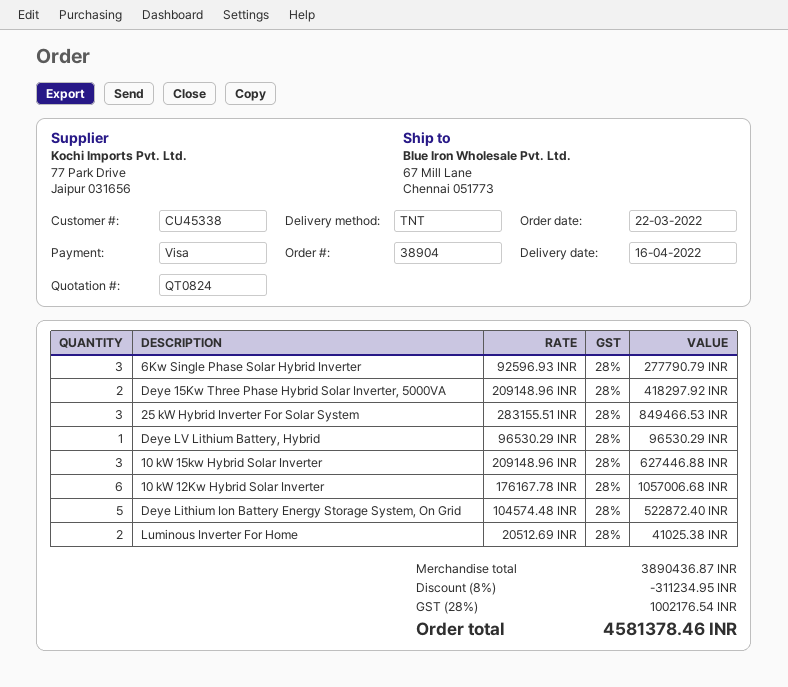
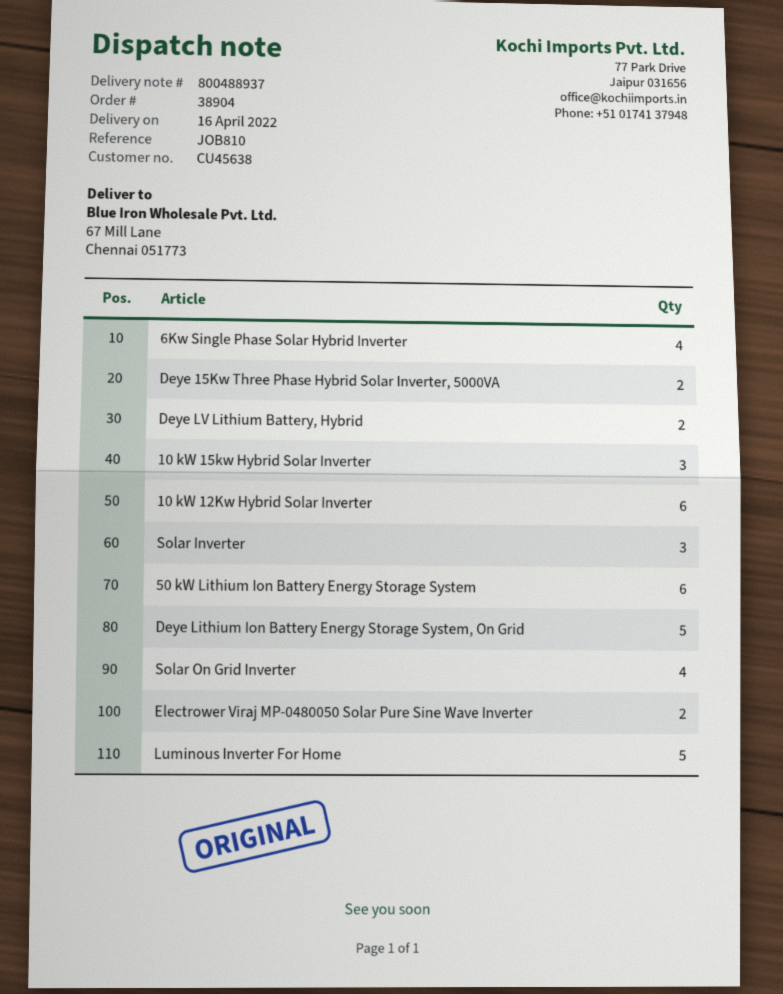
customer number: CU45338 -> CU45638
6Kw Single Phase Solar Hybrid Inverter: 3 -> 4
25 kW Hybrid Inverter For Solar System: 3 -> none
Deye LV Lithium Battery, Hybrid: 1 -> 2
Luminous Inverter For Home: 2 -> 5
Solar Inverter: none -> 3
50 kW Lithium Ion Battery Energy Storage System: none -> 6
Solar On Grid Inverter: none -> 4
Electrower Viraj MP-0480050 Solar Pure Sine Wave Inverter: none -> 2

